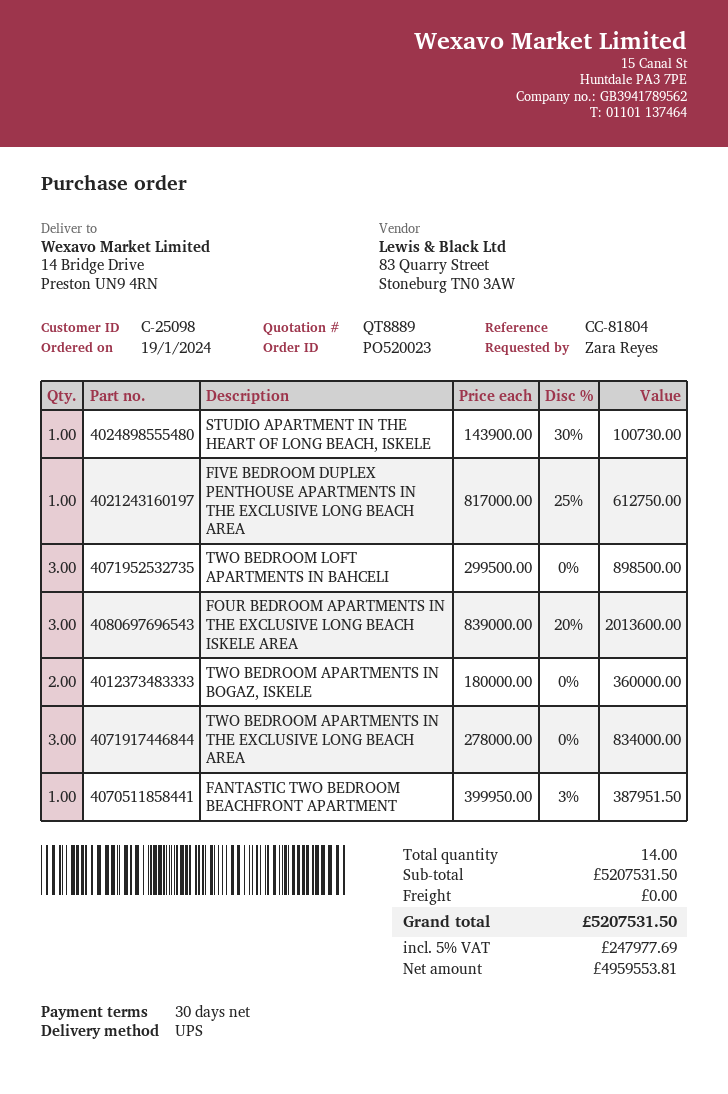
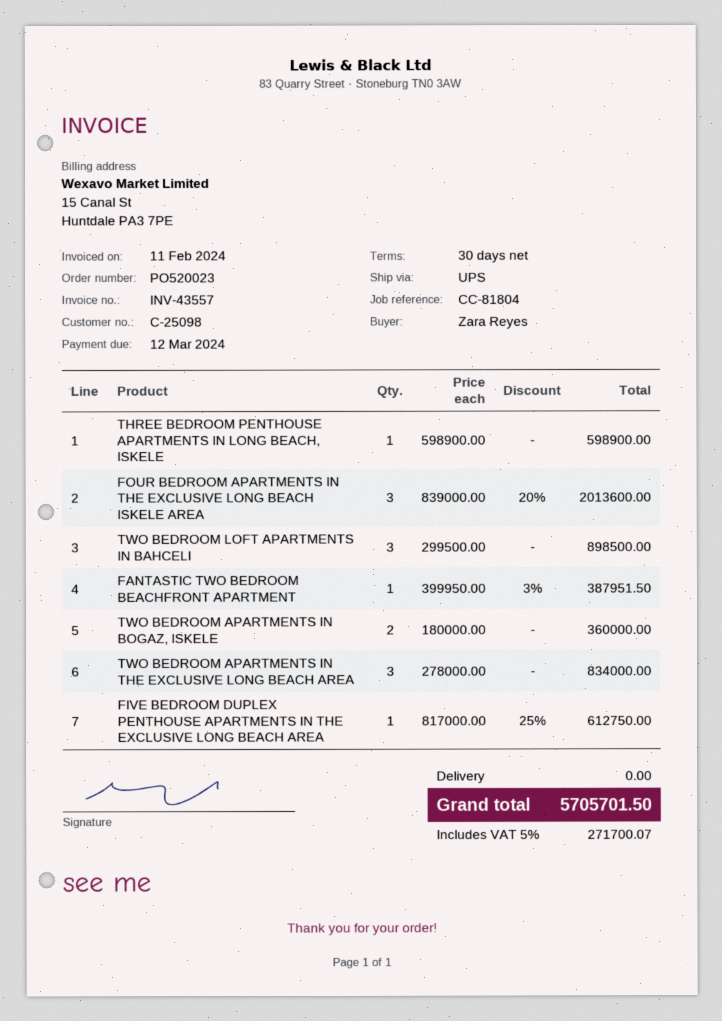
STUDIO APARTMENT IN THE HEART OF LONG BEACH, ISKELE: 1 x 143900.00 - 30% = 100730.00 -> none
THREE BEDROOM PENTHOUSE APARTMENTS IN LONG BEACH, ISKELE: none -> 1 x 598900.00 = 598900.00
tax: 5% = 247977.69 -> 5% = 271700.07
total: 5207531.50 -> 5705701.50

